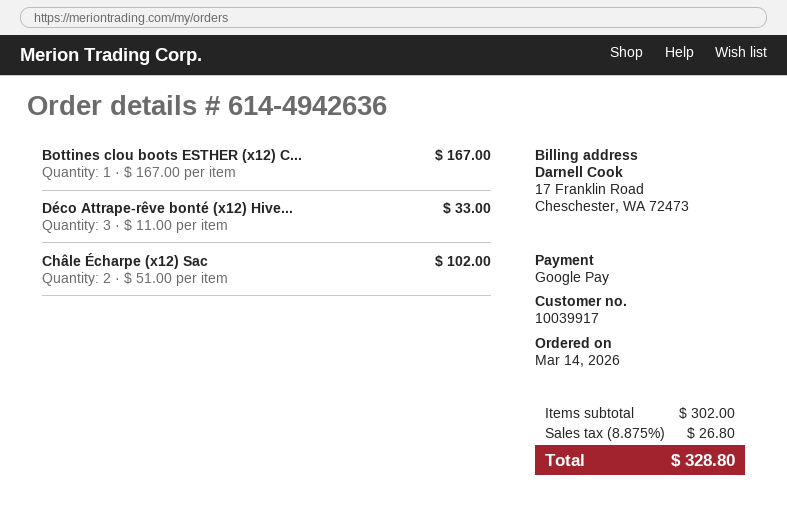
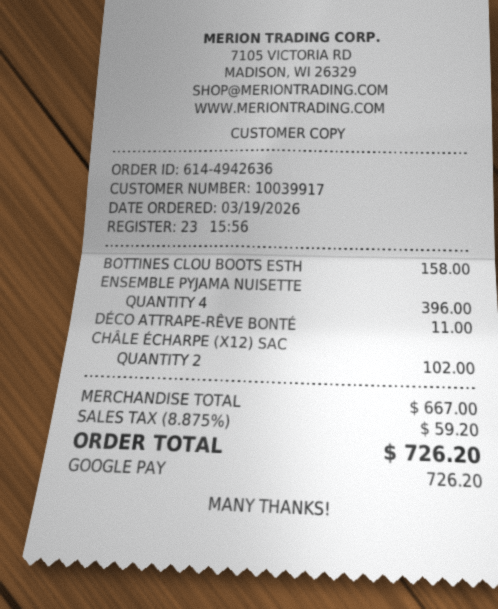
order date: 2026-03-14 -> 2026-03-19
Bottines clou boots ESTHER (x12) C...: 1 for 167.00 -> 1 for 158.00
Déco Attrape-rêve bonté (x12) Hive...: 3 for 33.00 -> 1 for 11.00
ENSEMBLE PYJAMA NUISETTE: none -> 4 for 396.00
subtotal: 302.00 -> 667.00
tax: 8.875% = 26.80 -> 8.875% = 59.20
total: 328.80 -> 726.20

